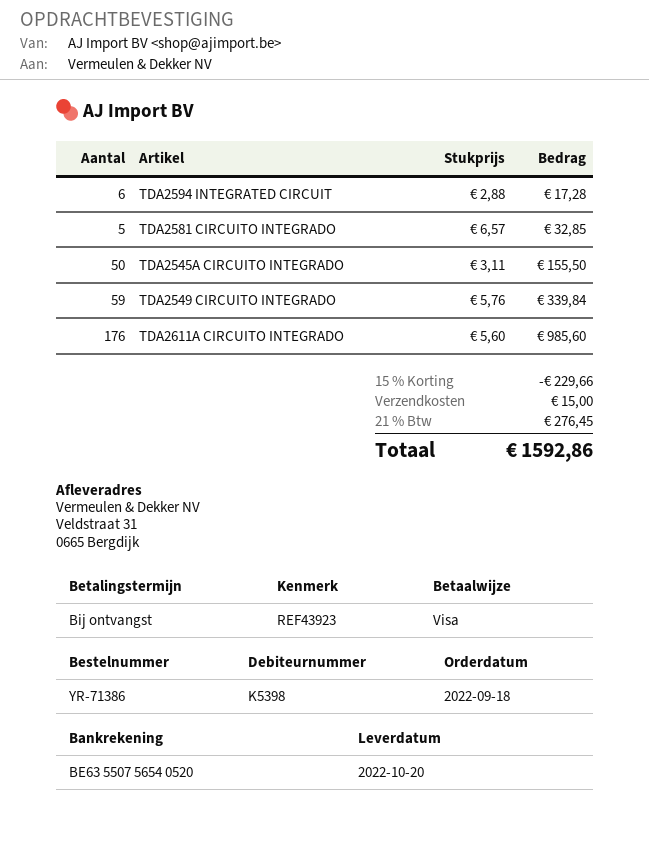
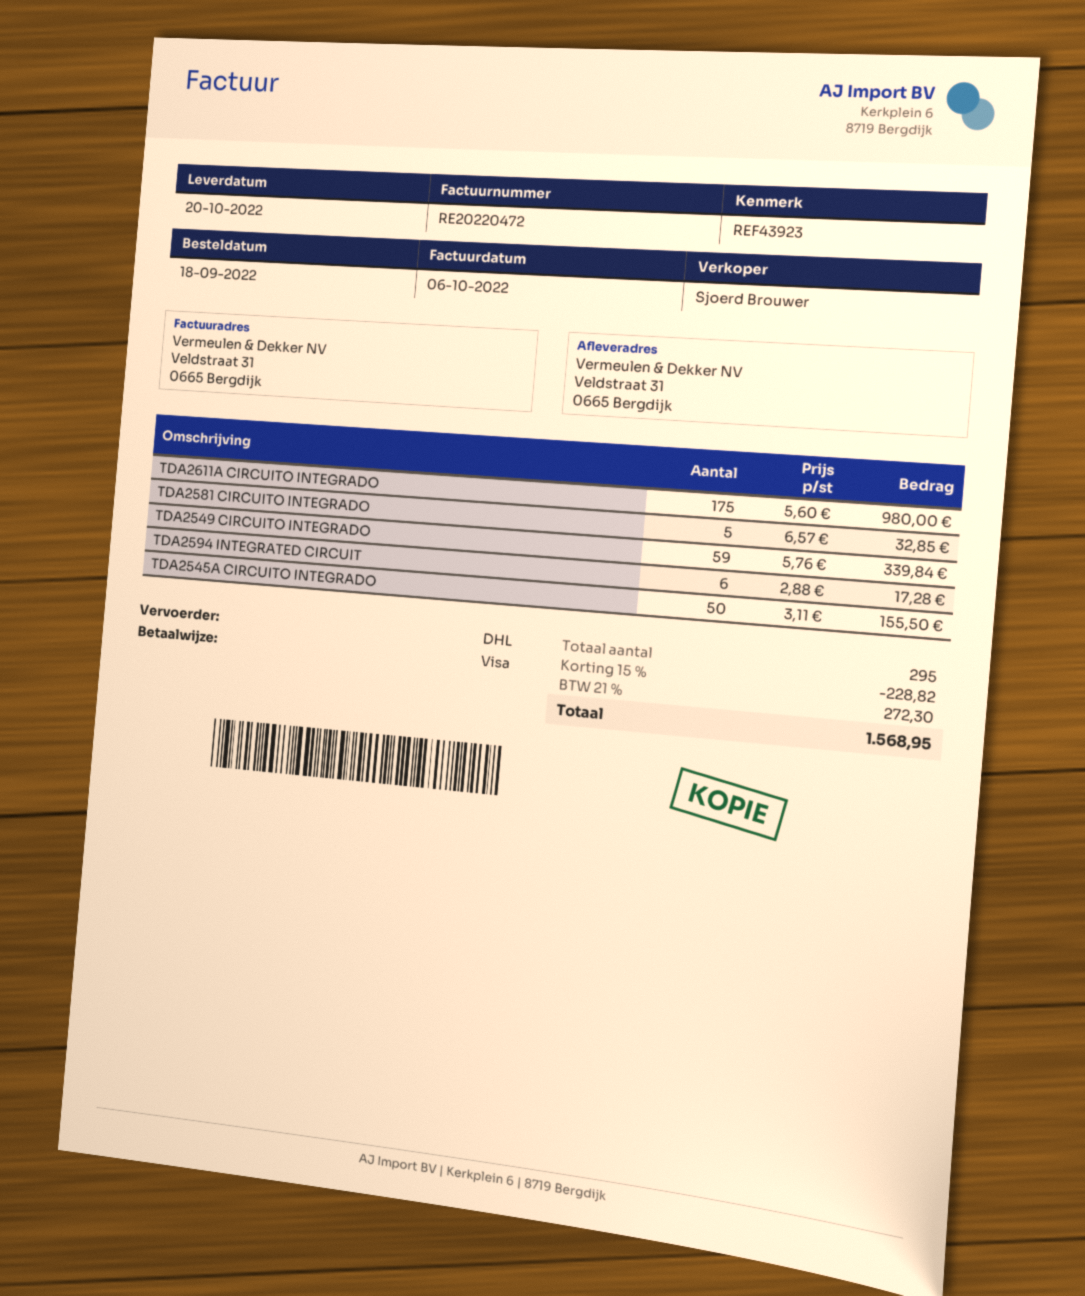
TDA2611A CIRCUITO INTEGRADO: 176 x 5.60 = 985.60 -> 175 x 5.60 = 980.00
discount: 15% = 229.66 -> 15% = 228.82
shipping: 15.00 -> none
tax: 21% = 276.45 -> 21% = 272.30
total: 1592.86 -> 1568.95

